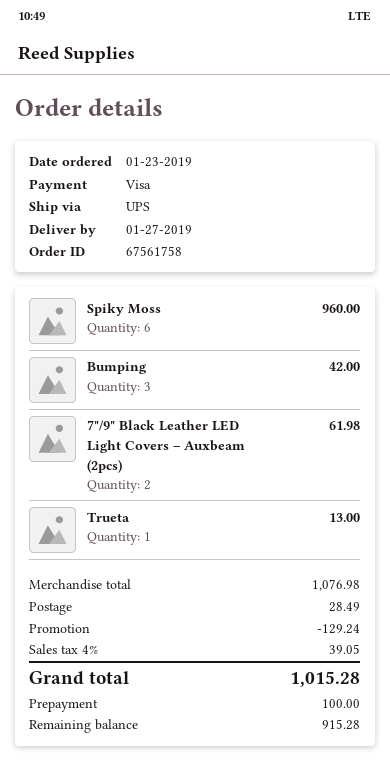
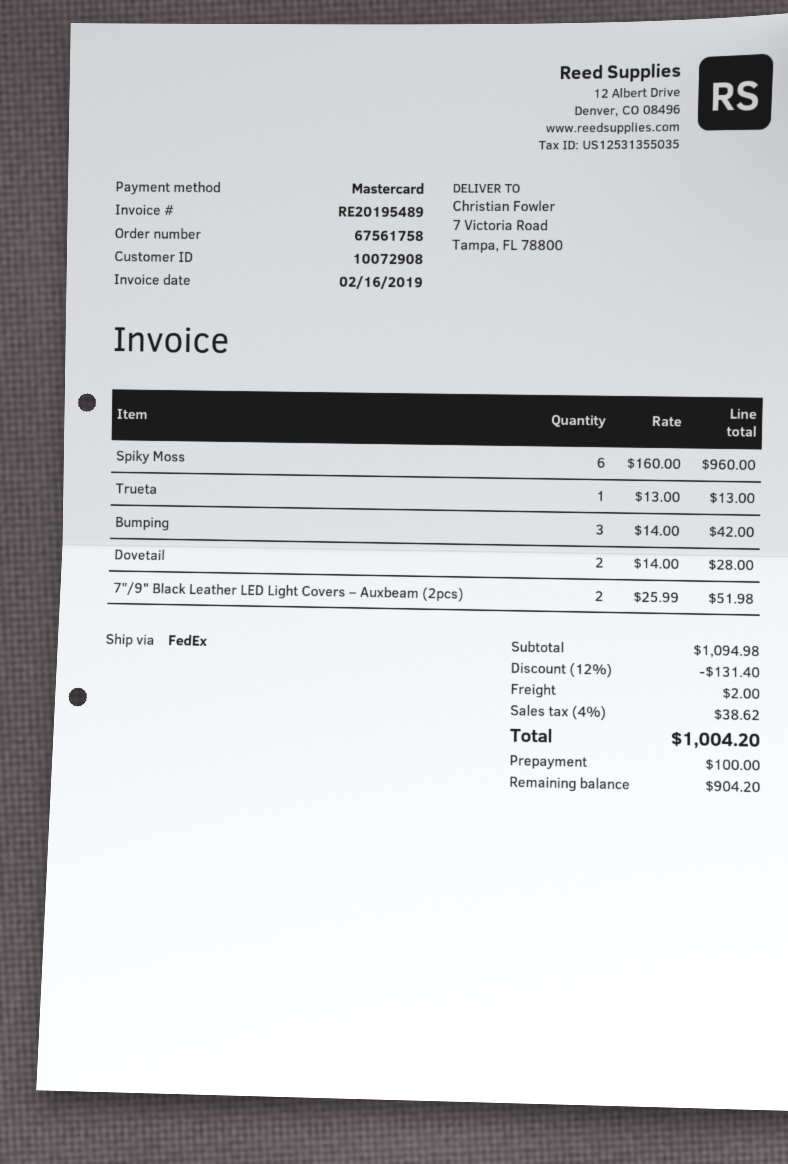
payment method: Visa -> Mastercard
shipping method: UPS -> FedEx
7"/9" Black Leather LED Light Covers – Auxbeam (2pcs): 2 for 61.98 -> 2 for 51.98
Dovetail: none -> 2 for 28.00
subtotal: 1076.98 -> 1094.98
discount: 129.24 -> 131.40
shipping: 28.49 -> 2.00
tax: 4% = 39.05 -> 4% = 38.62
total: 1015.28 -> 1004.20
balance: 915.28 -> 904.20

